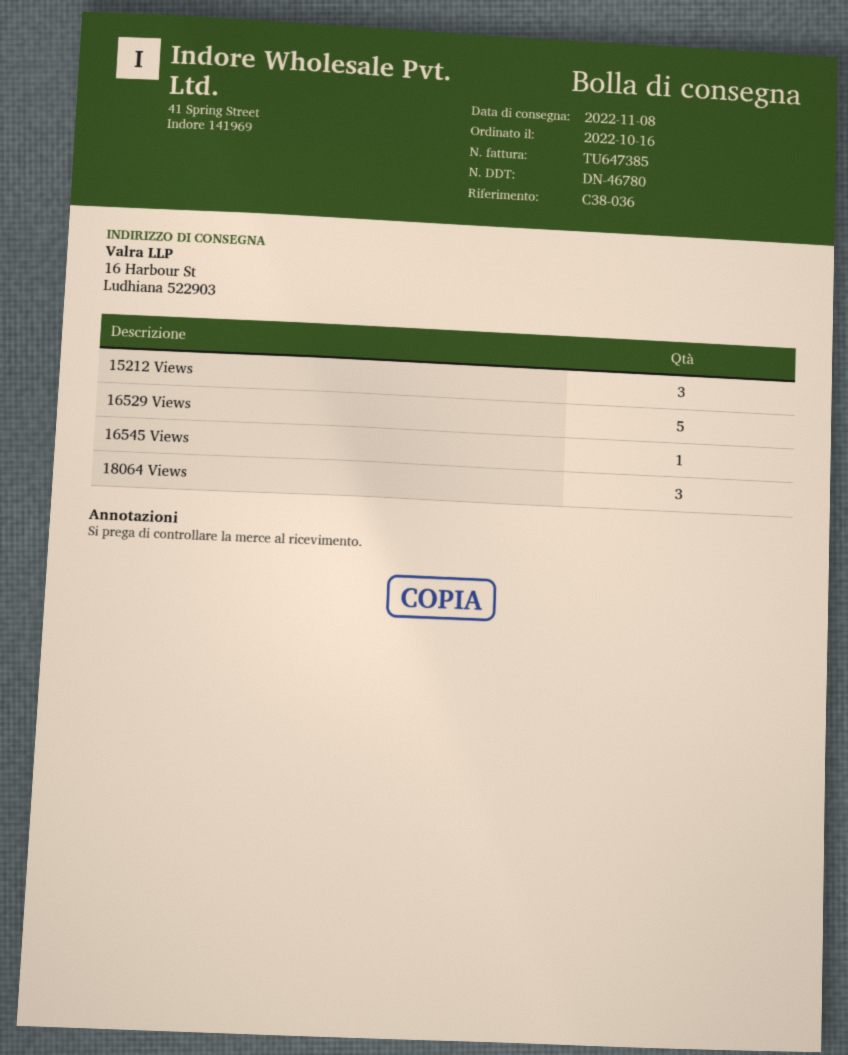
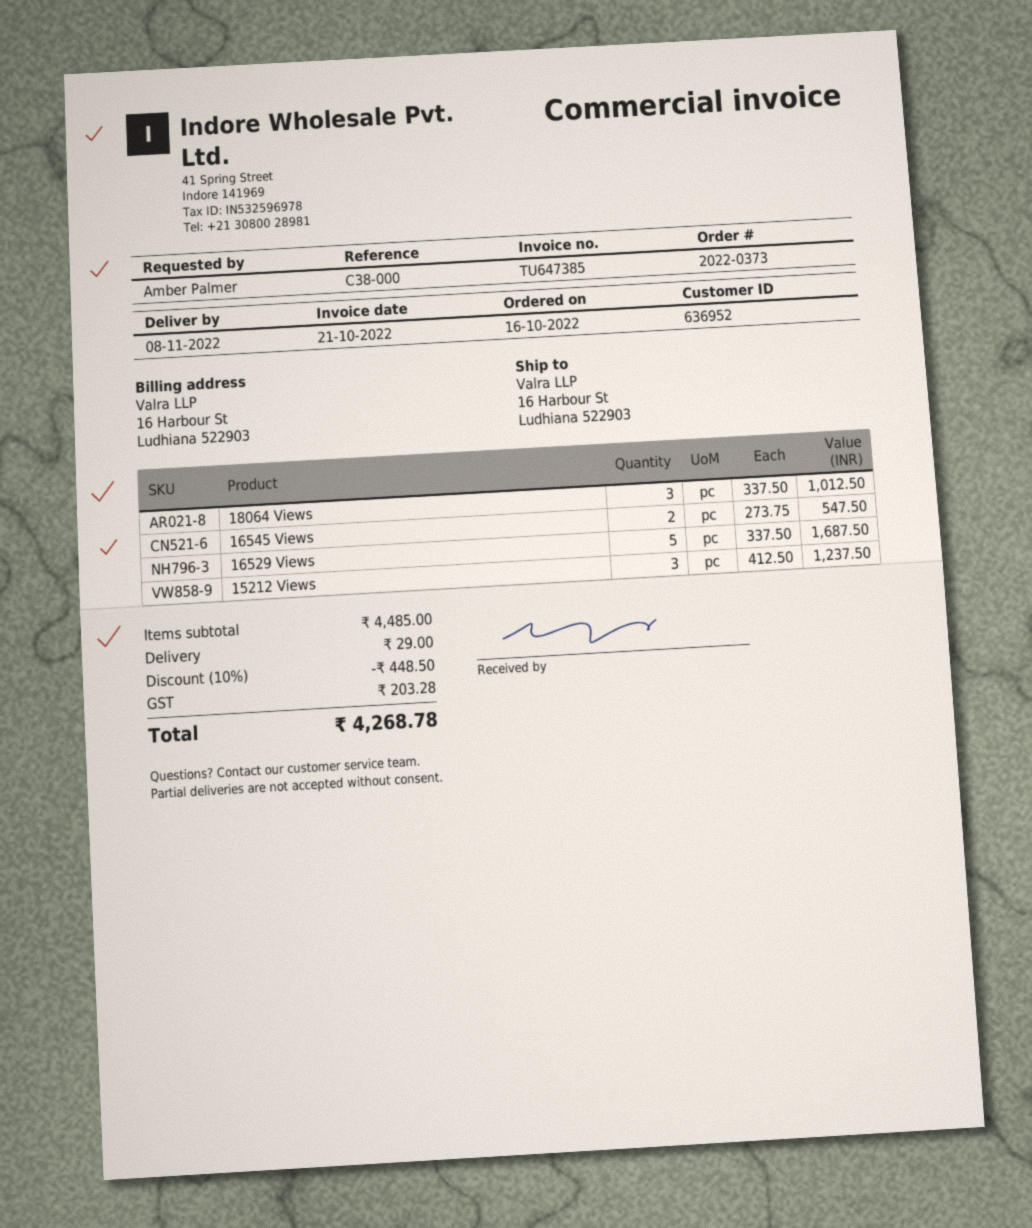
reference: C38-036 -> C38-000
16545 Views: 1 -> 2

